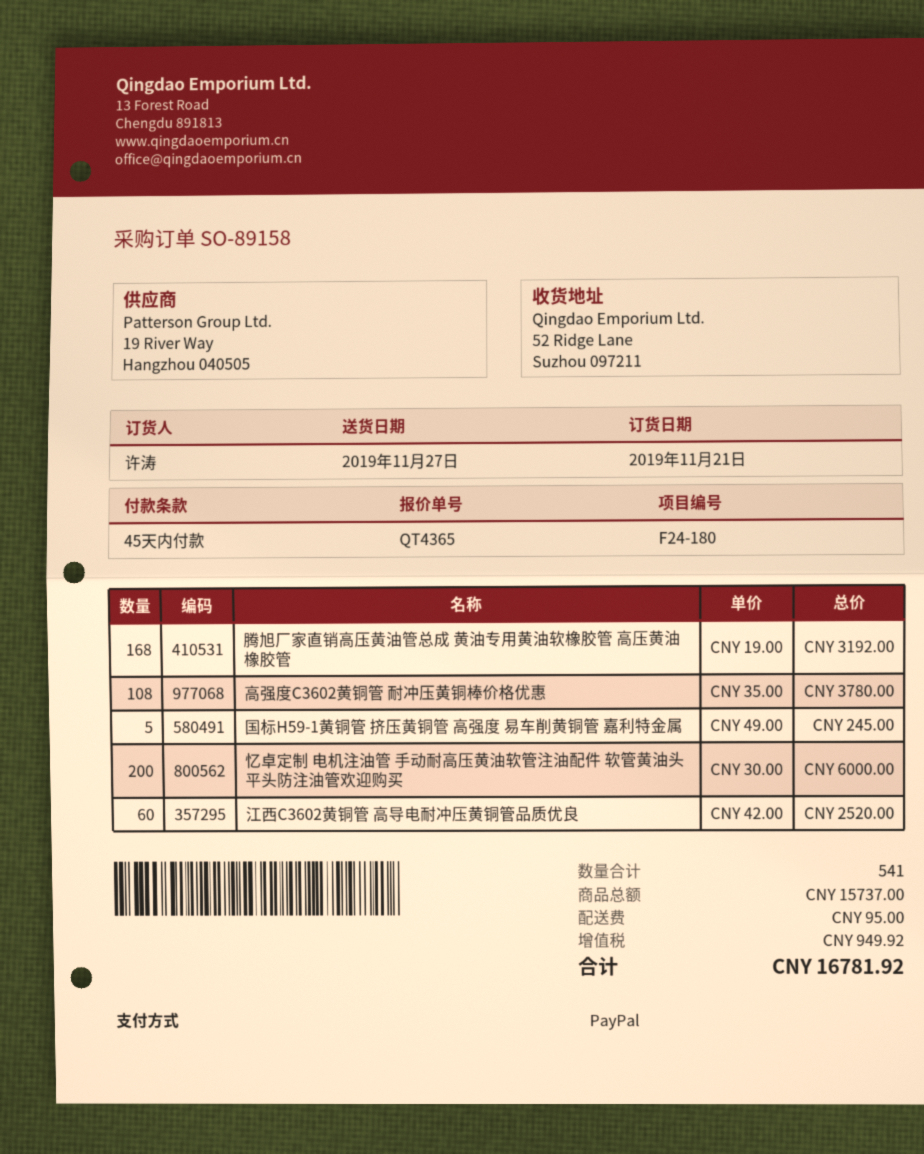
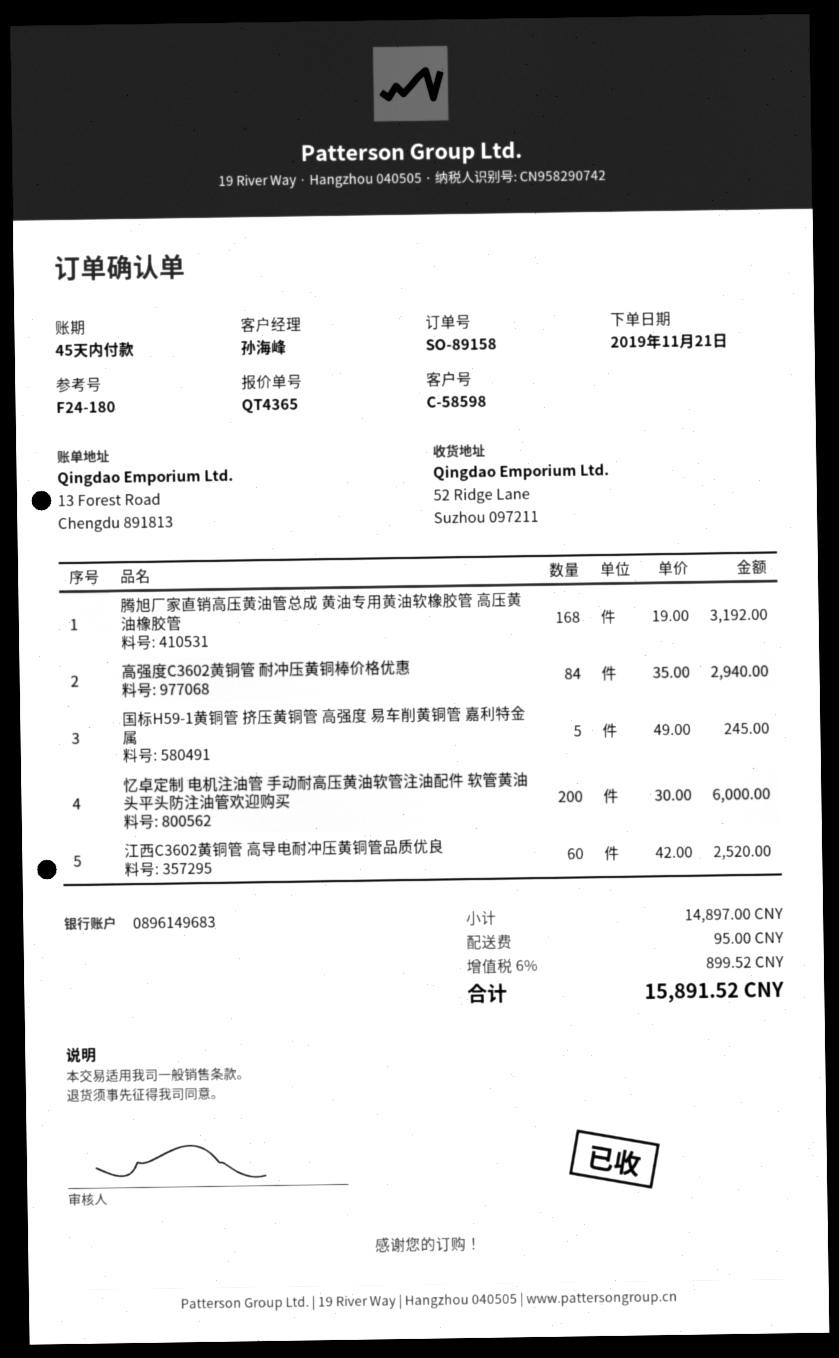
高强度C3602黄铜管 耐冲压黄铜棒价格优惠: 108 x 35.00 = 3780.00 -> 84 x 35.00 = 2940.00
subtotal: 15737.00 -> 14897.00
tax: 949.92 -> 899.52
total: 16781.92 -> 15891.52

